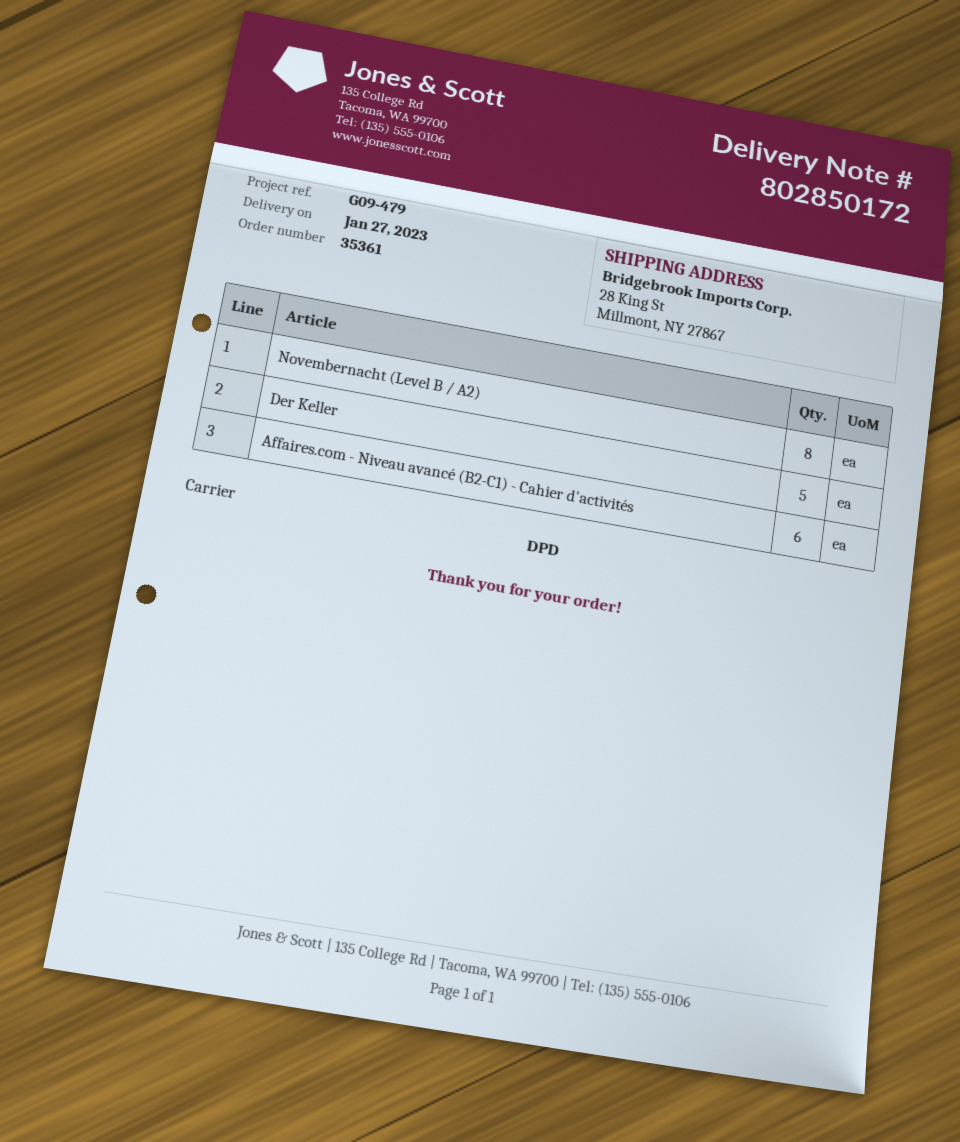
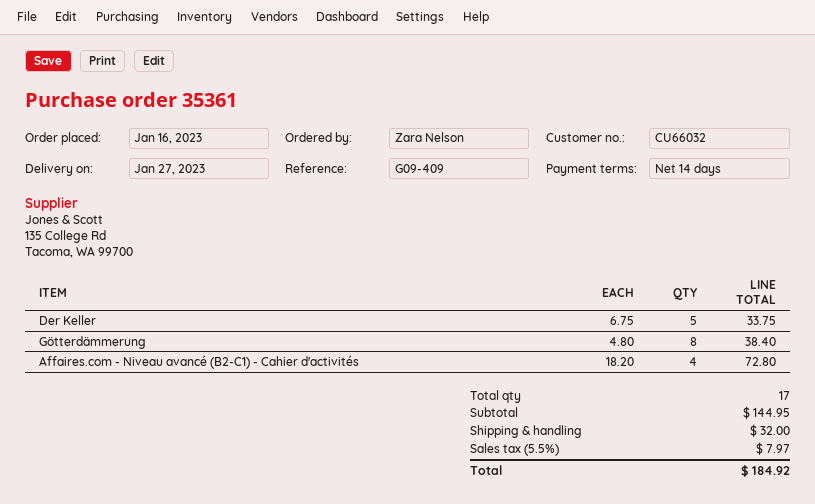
reference: G09-479 -> G09-409
Novembernacht (Level B / A2): 8 -> none
Affaires.com - Niveau avancé (B2-C1) - Cahier d'activités: 6 -> 4
Götterdämmerung: none -> 8

